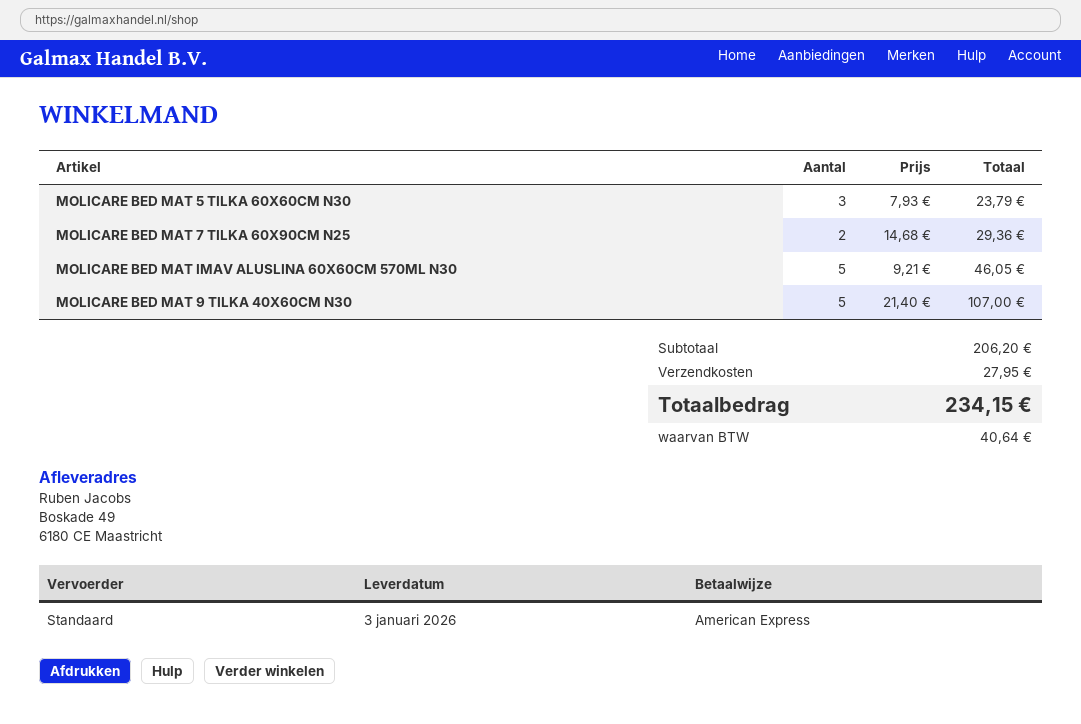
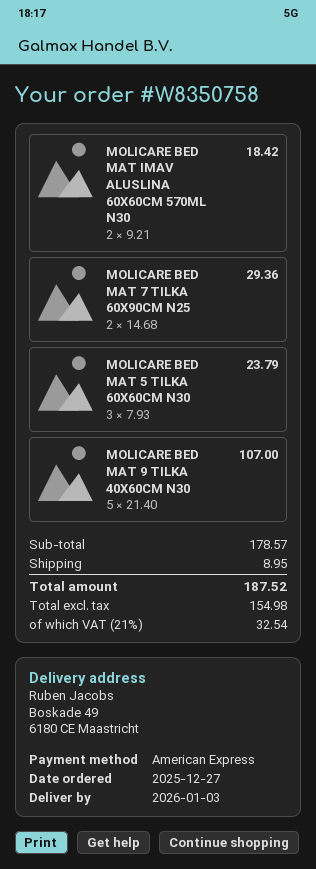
MOLICARE BED MAT IMAV ALUSLINA 60X60CM 570ML N30: 5 x 9.21 = 46.05 -> 2 x 9.21 = 18.42
subtotal: 206.20 -> 178.57
shipping: 27.95 -> 8.95
tax: 40.64 -> 32.54
total: 234.15 -> 187.52

